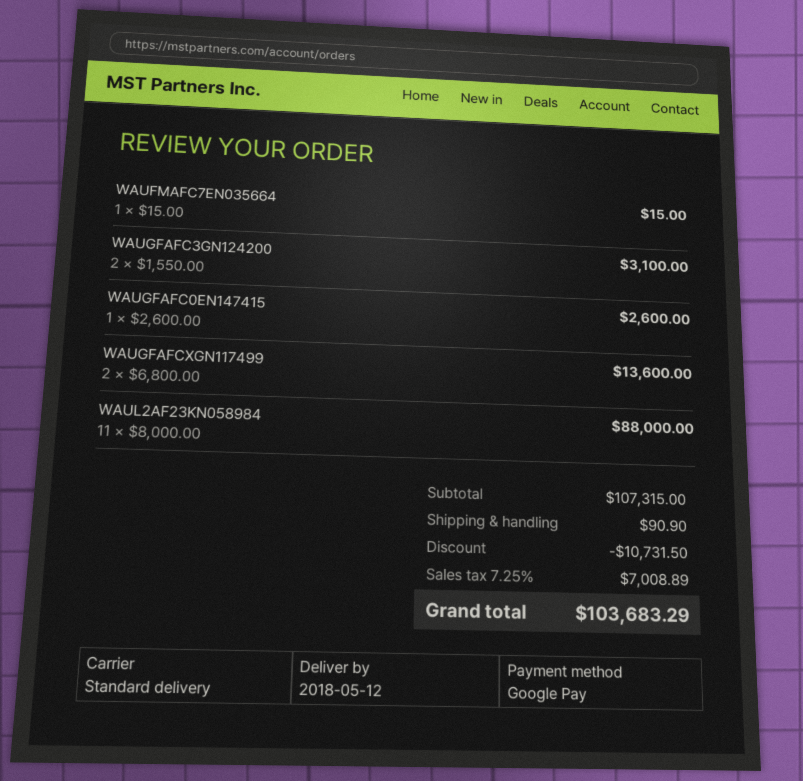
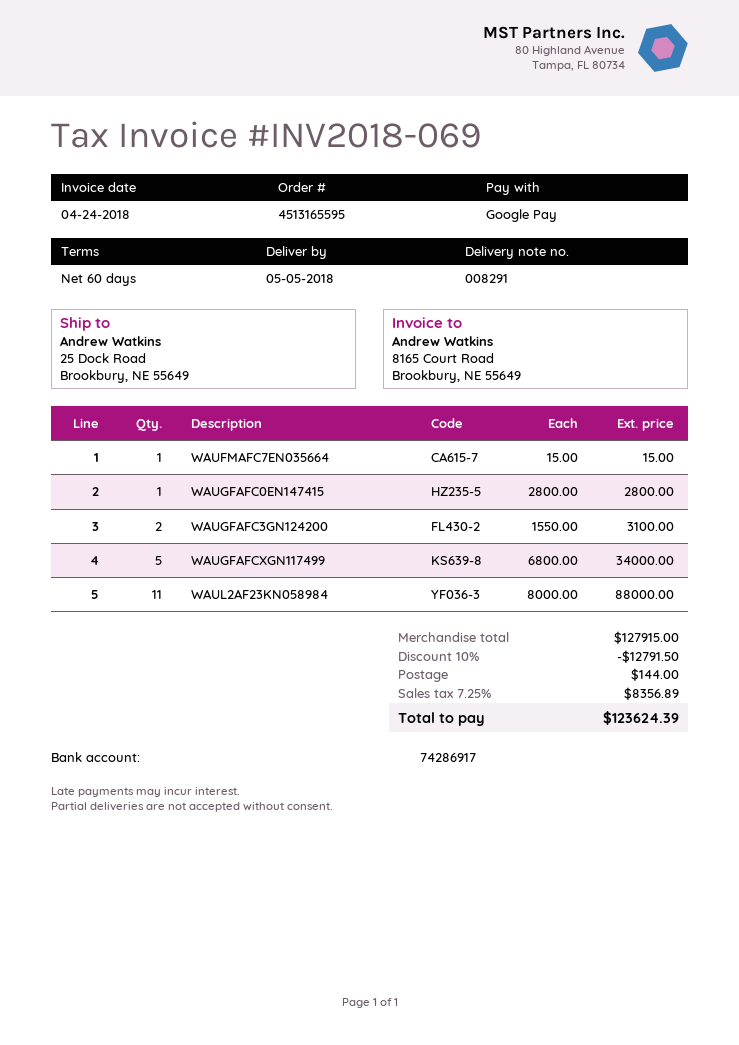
delivery date: 2018-05-12 -> 2018-05-05
WAUGFAFC0EN147415: 1 x 2600.00 = 2600.00 -> 1 x 2800.00 = 2800.00
WAUGFAFCXGN117499: 2 x 6800.00 = 13600.00 -> 5 x 6800.00 = 34000.00
subtotal: 107315.00 -> 127915.00
discount: 10731.50 -> 12791.50
shipping: 90.90 -> 144.00
tax: 7.25% = 7008.89 -> 7.25% = 8356.89
total: 103683.29 -> 123624.39

